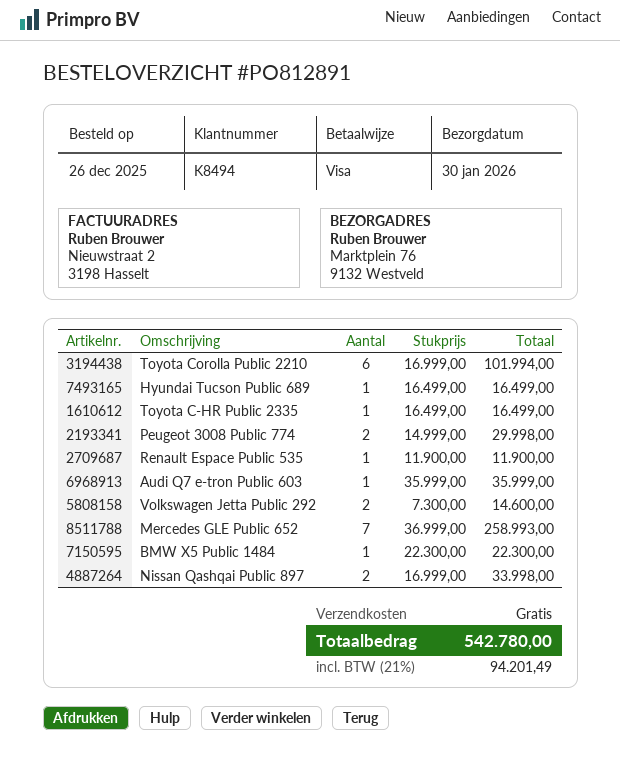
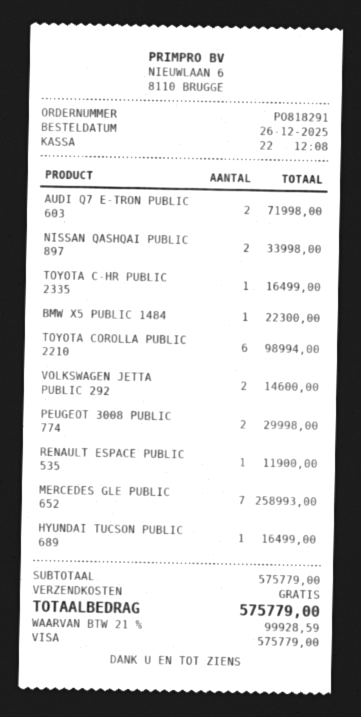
order number: PO812891 -> PO818291
Toyota Corolla Public 2210: 6 for 101994.00 -> 6 for 98994.00
Audi Q7 e-tron Public 603: 1 for 35999.00 -> 2 for 71998.00
tax: 21% = 94201.49 -> 21% = 99928.59
total: 542780.00 -> 575779.00

